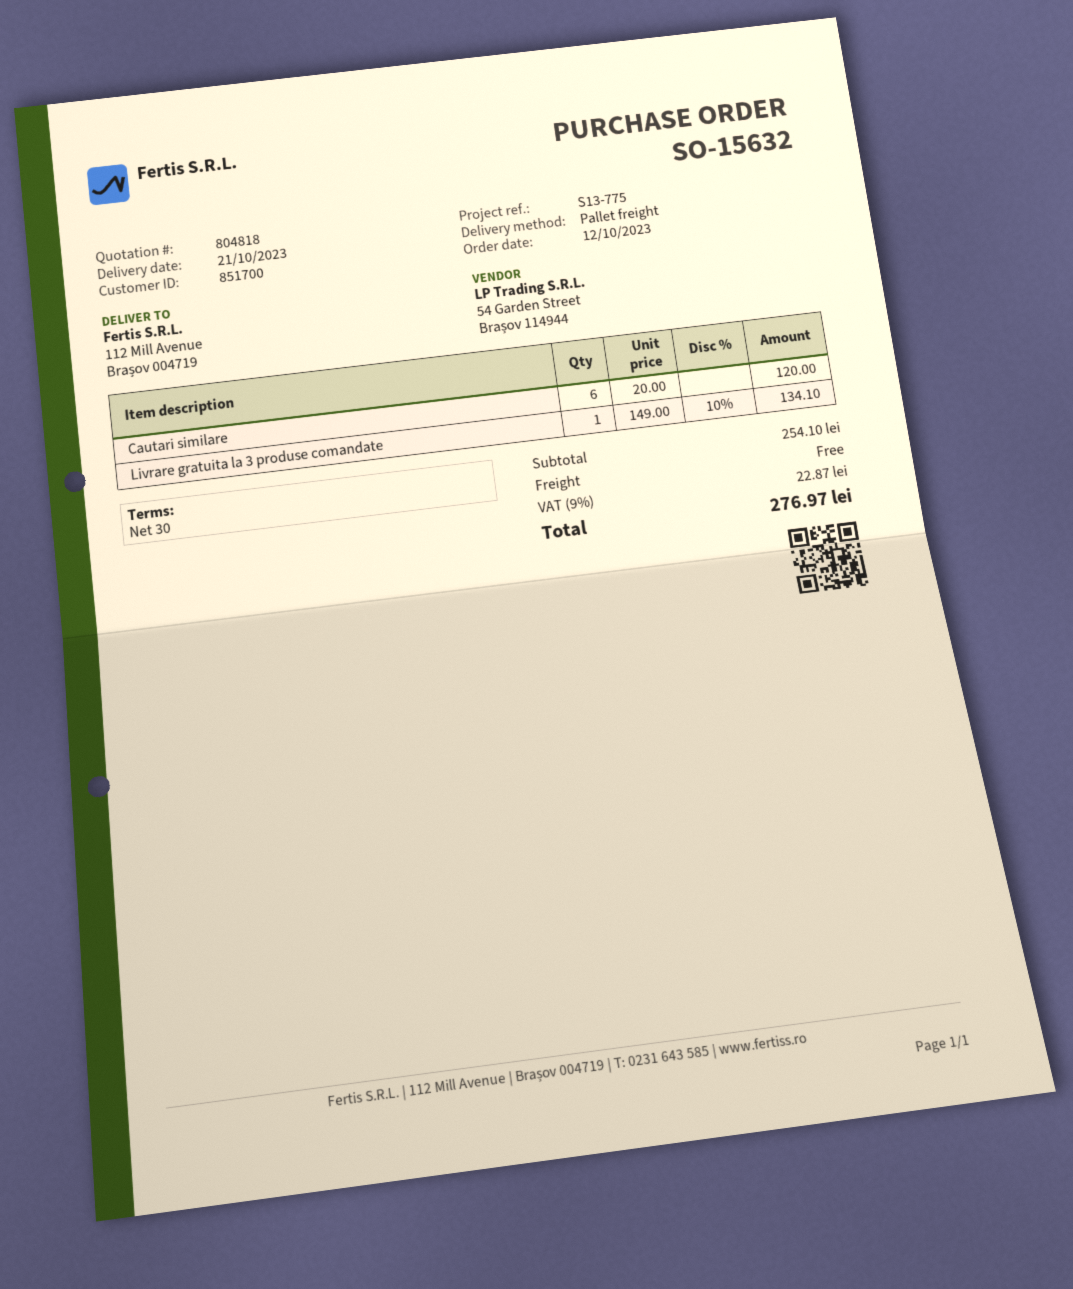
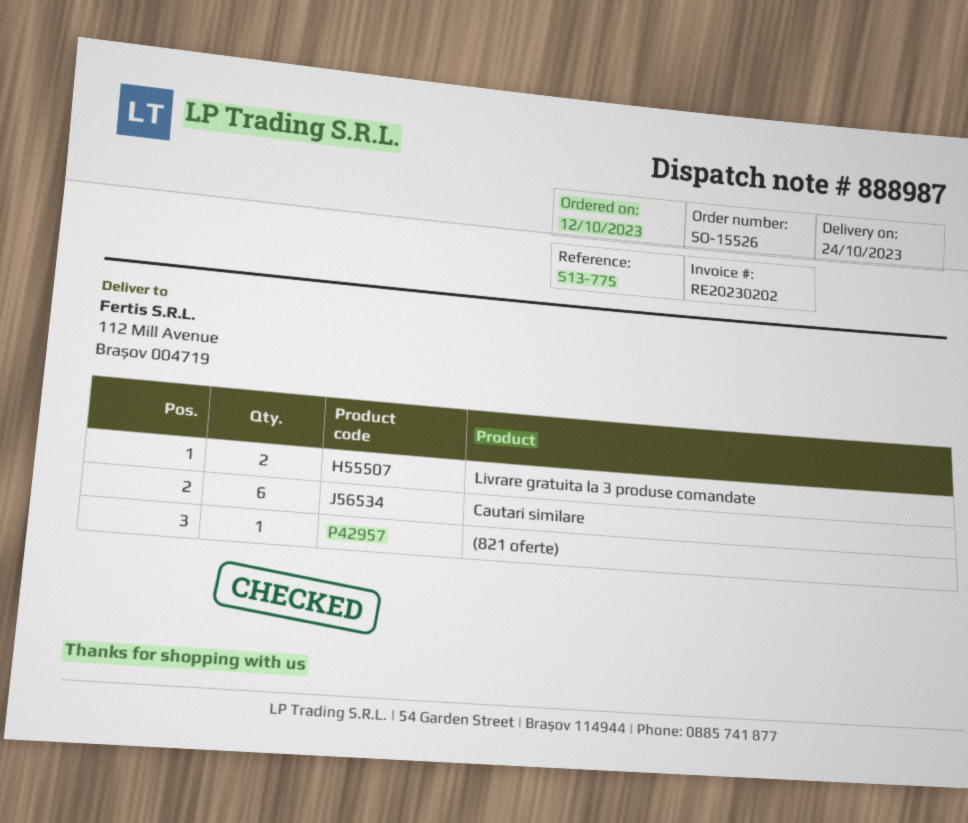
order number: SO-15632 -> SO-15526
delivery date: 2023-10-21 -> 2023-10-24
Livrare gratuita la 3 produse comandate: 1 -> 2
(821 oferte): none -> 1

